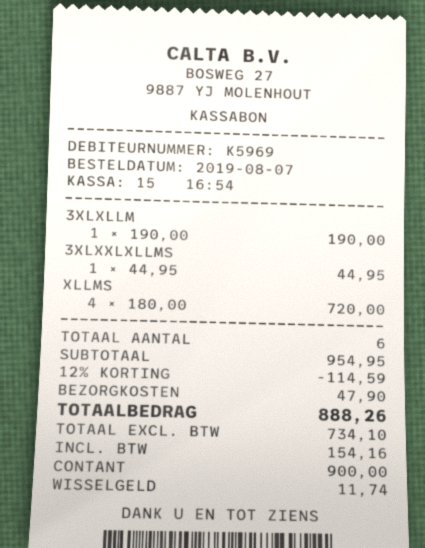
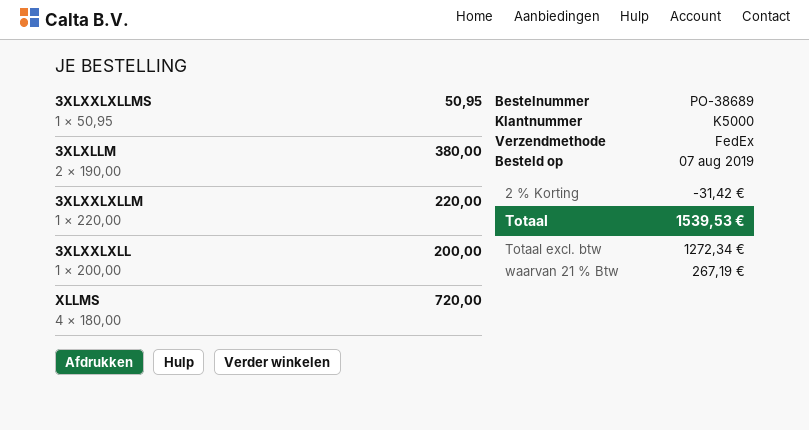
customer number: K5969 -> K5000
3XLXLLM: 1 x 190.00 = 190.00 -> 2 x 190.00 = 380.00
3XLXXLXLLMS: 1 x 44.95 = 44.95 -> 1 x 50.95 = 50.95
3XLXXLXLLM: none -> 1 x 220.00 = 220.00
3XLXXLXLL: none -> 1 x 200.00 = 200.00
discount: 12% = 114.59 -> 2% = 31.42
shipping: 47.90 -> none
net: 734.10 -> 1272.34
tax: 154.16 -> 267.19
total: 888.26 -> 1539.53

